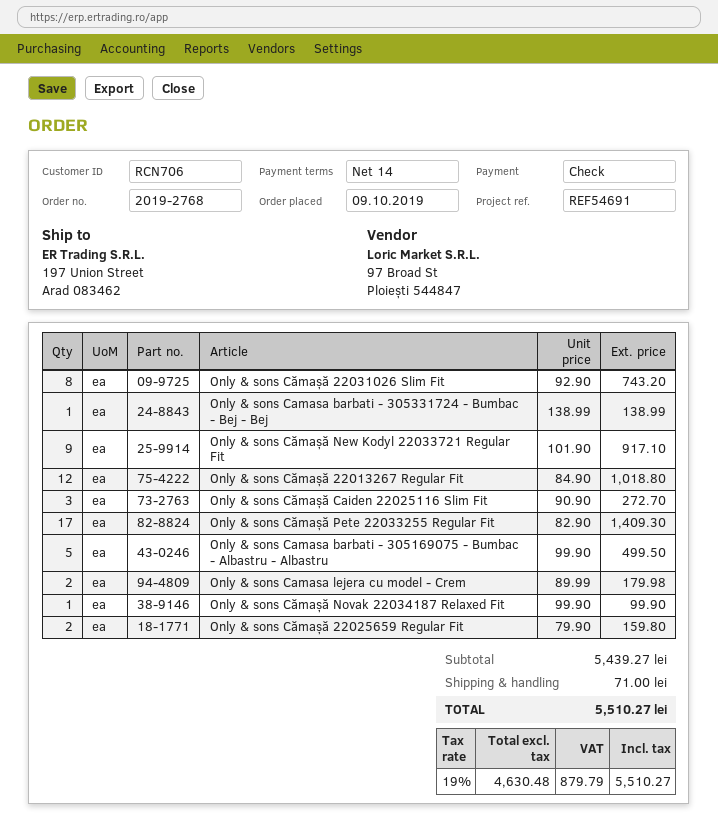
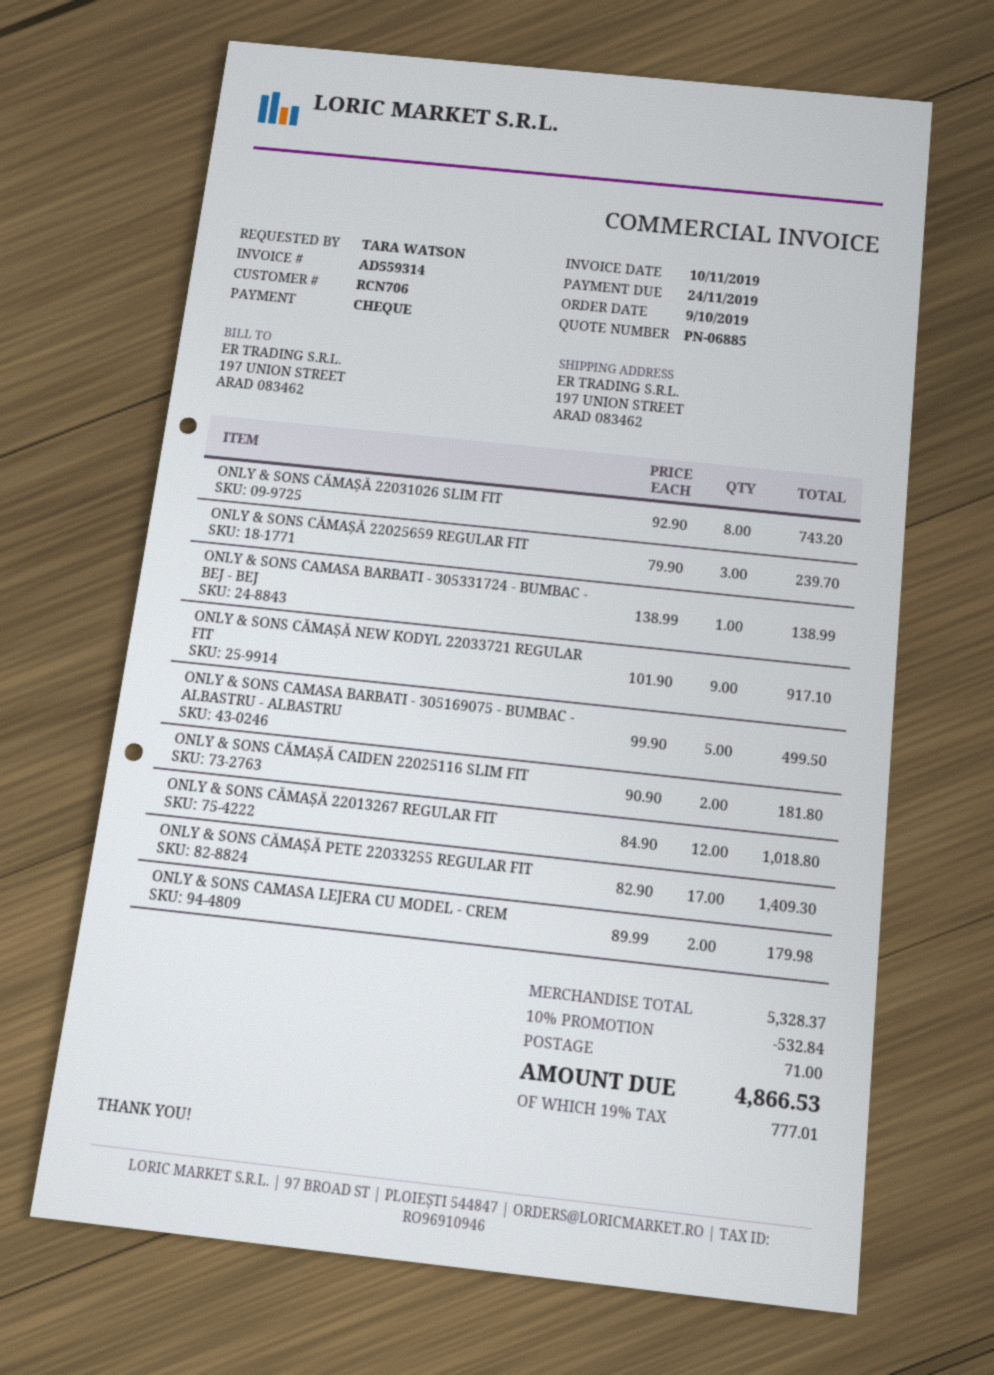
Only & sons Cămașă Caiden 22025116 Slim Fit: 3 x 90.90 = 272.70 -> 2 x 90.90 = 181.80
Only & sons Cămașă Novak 22034187 Relaxed Fit: 1 x 99.90 = 99.90 -> none
Only & sons Cămașă 22025659 Regular Fit: 2 x 79.90 = 159.80 -> 3 x 79.90 = 239.70
subtotal: 5439.27 -> 5328.37
discount: none -> 10% = 532.84
tax: 19% = 879.79 -> 19% = 777.01
total: 5510.27 -> 4866.53

